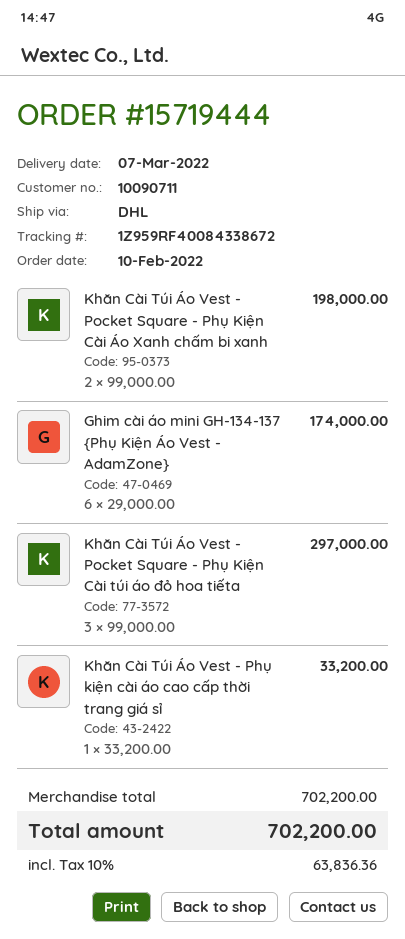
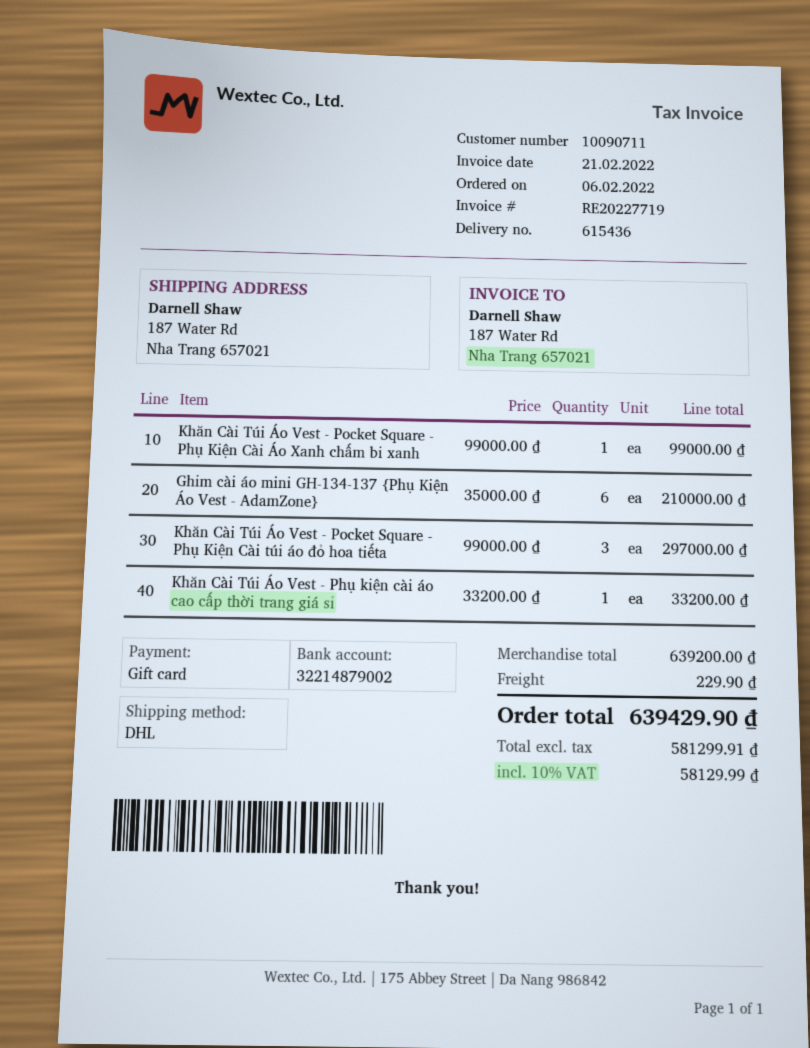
order date: 2022-02-10 -> 2022-02-06
Khăn Cài Túi Áo Vest - Pocket Square - Phụ Kiện Cài Áo Xanh chấm bi xanh: 2 x 99000.00 = 198000.00 -> 1 x 99000.00 = 99000.00
Ghim cài áo mini GH-134-137 {Phụ Kiện Áo Vest - AdamZone}: 6 x 29000.00 = 174000.00 -> 6 x 35000.00 = 210000.00
subtotal: 702200.00 -> 639200.00
shipping: none -> 229.90
tax: 10% = 63836.36 -> 10% = 58129.99
total: 702200.00 -> 639429.90

